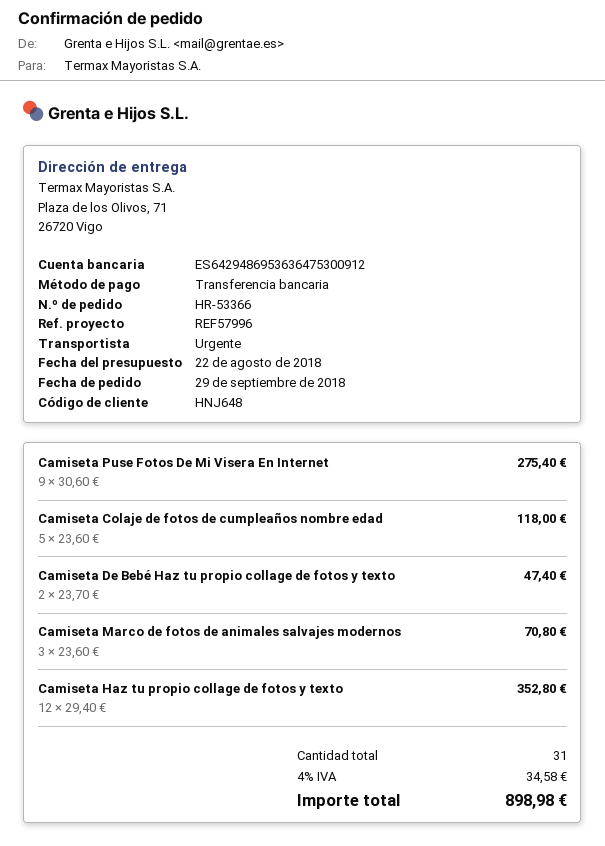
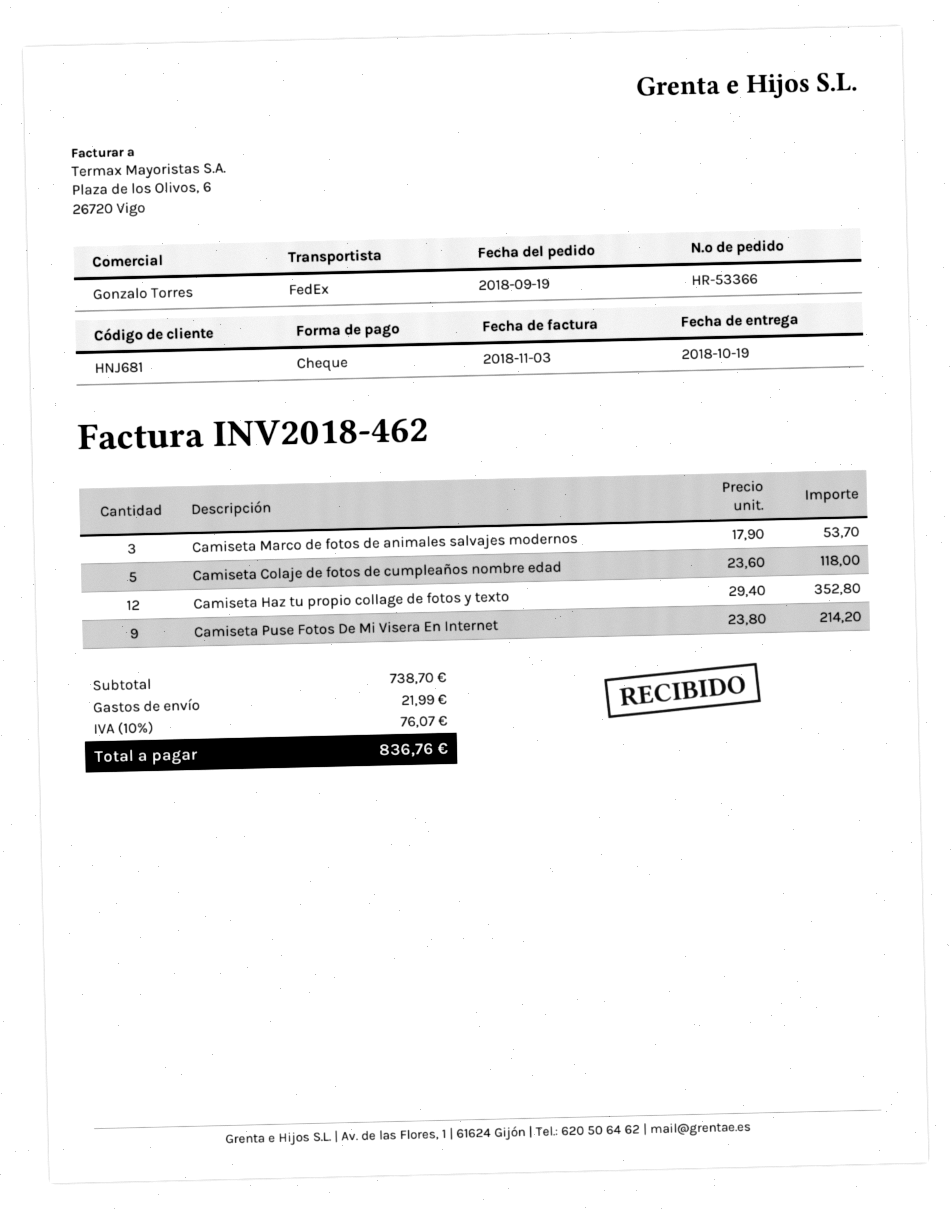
order date: 2018-09-29 -> 2018-09-19
customer number: HNJ648 -> HNJ681
payment method: bank transfer -> cheque
shipping method: express -> FedEx
Camiseta Puse Fotos De Mi Visera En Internet: 9 x 30.60 = 275.40 -> 9 x 23.80 = 214.20
Camiseta De Bebé Haz tu propio collage de fotos y texto: 2 x 23.70 = 47.40 -> none
Camiseta Marco de fotos de animales salvajes modernos: 3 x 23.60 = 70.80 -> 3 x 17.90 = 53.70
shipping: none -> 21.99
tax: 4% = 34.58 -> 10% = 76.07
total: 898.98 -> 836.76

